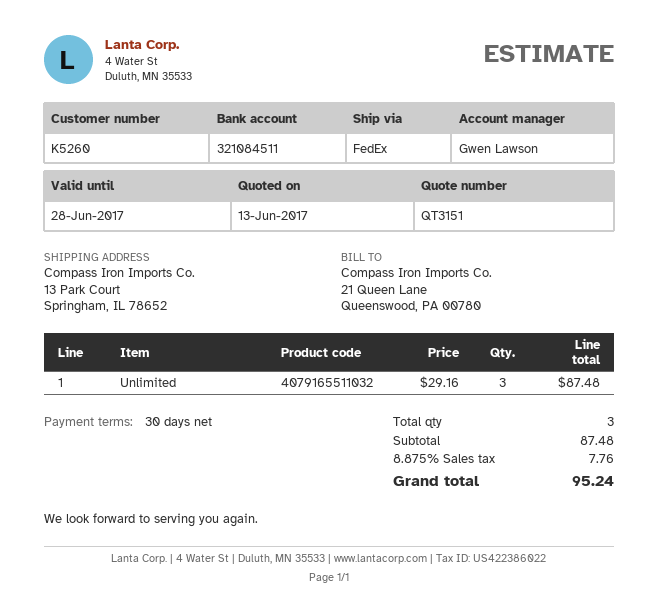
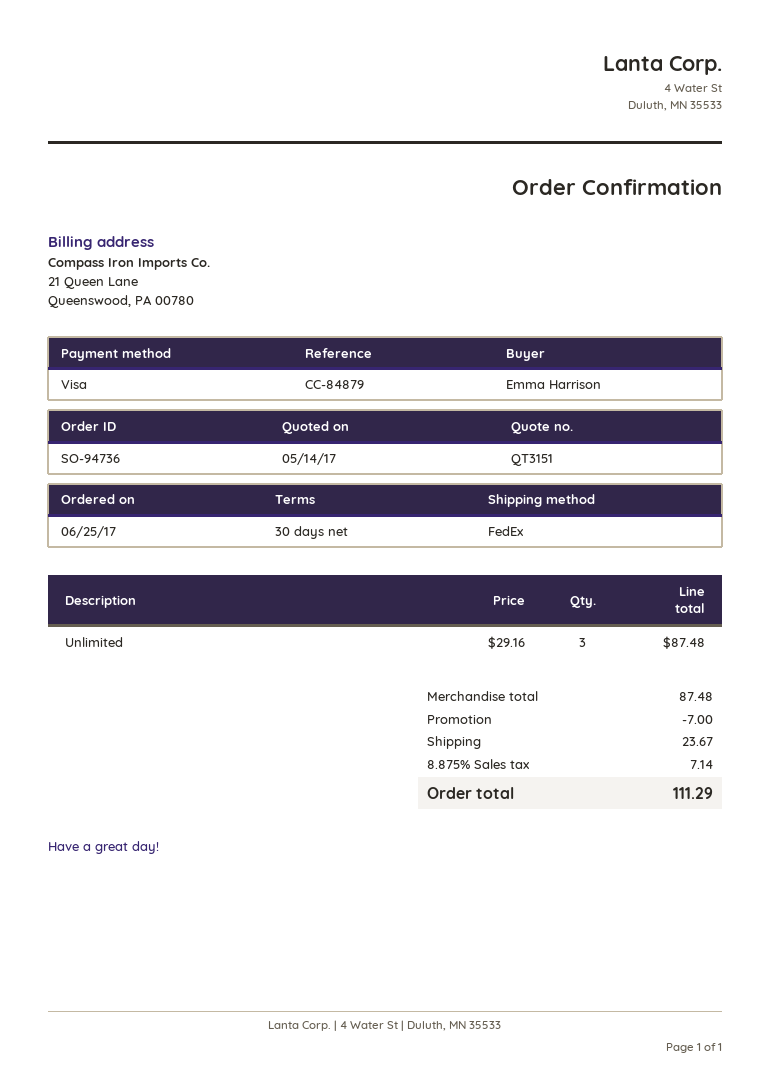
quote date: 2017-06-13 -> 2017-05-14
discount: none -> 7.00
shipping: none -> 23.67
tax: 8.875% = 7.76 -> 8.875% = 7.14
total: 95.24 -> 111.29

